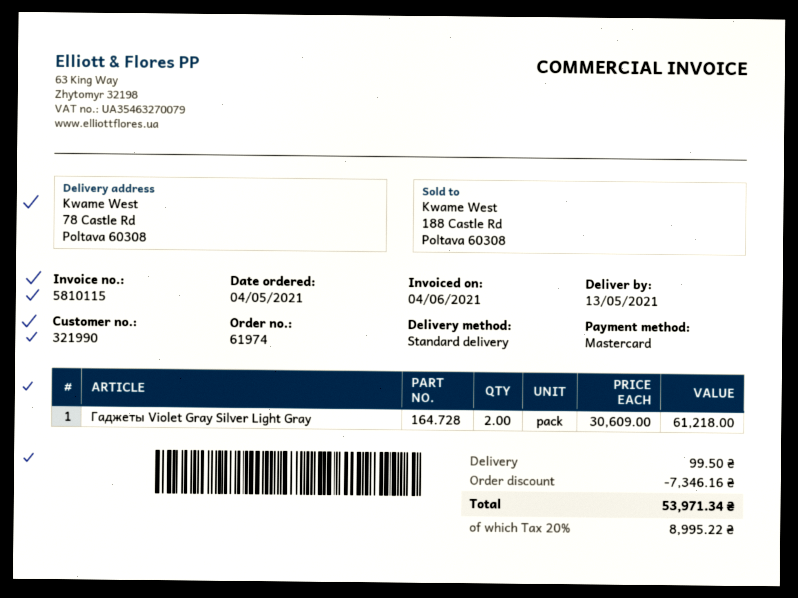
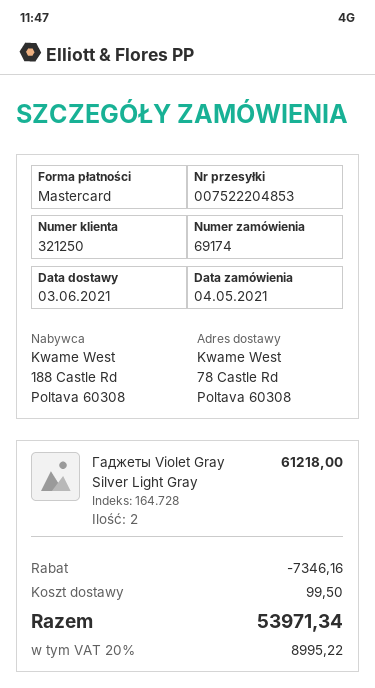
order number: 61974 -> 69174
delivery date: 2021-05-13 -> 2021-06-03
customer number: 321990 -> 321250

